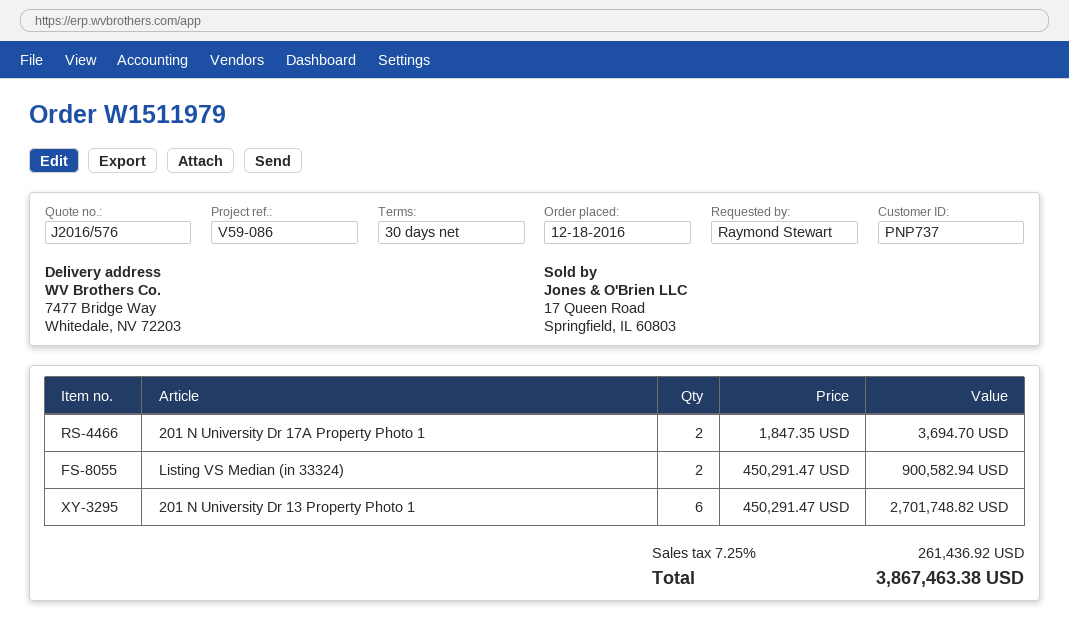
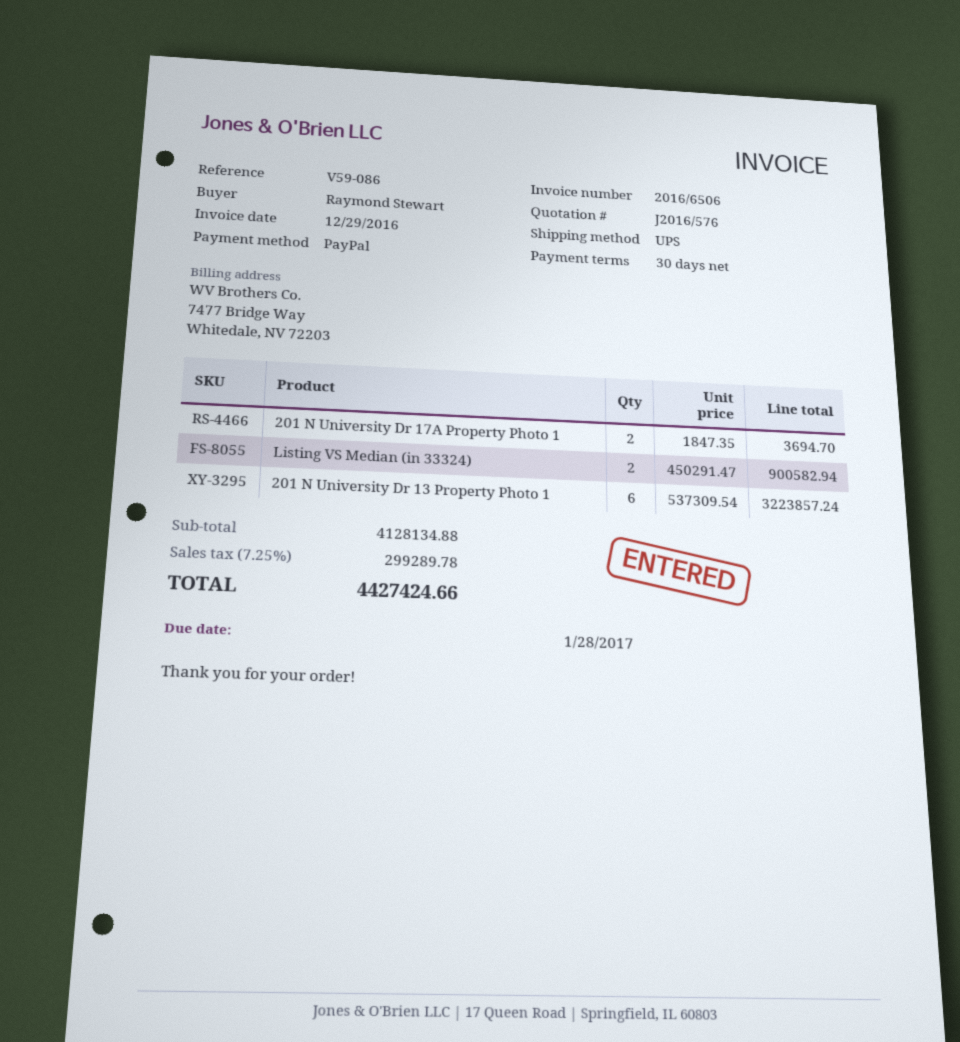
201 N University Dr 13 Property Photo 1: 6 x 450291.47 = 2701748.82 -> 6 x 537309.54 = 3223857.24
tax: 7.25% = 261436.92 -> 7.25% = 299289.78
total: 3867463.38 -> 4427424.66

